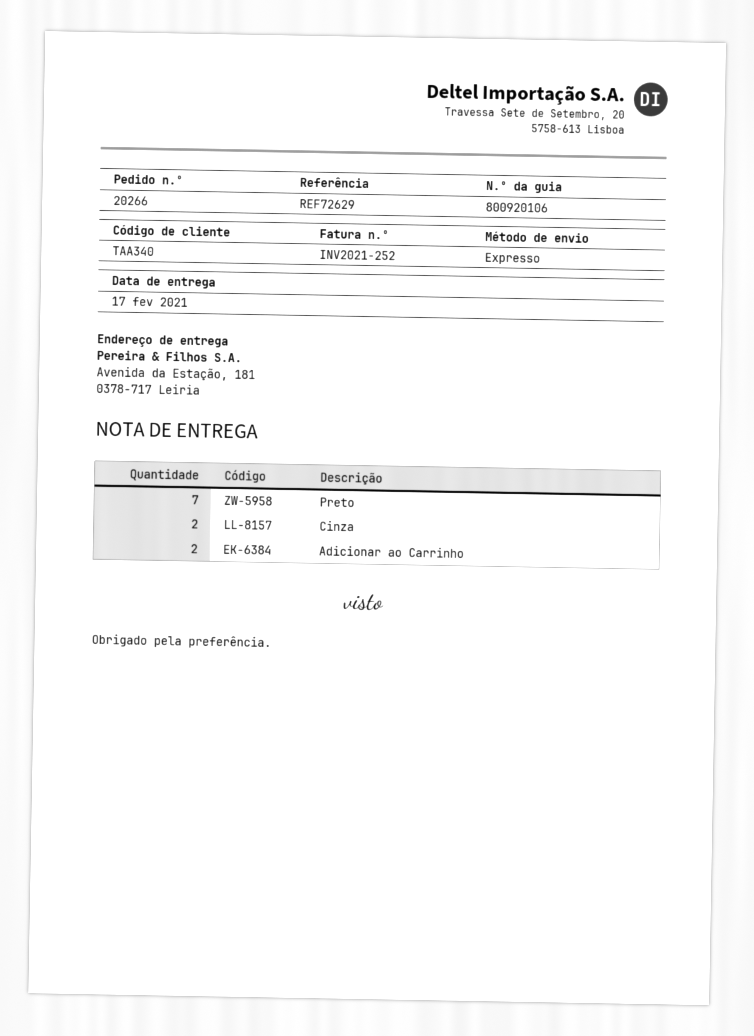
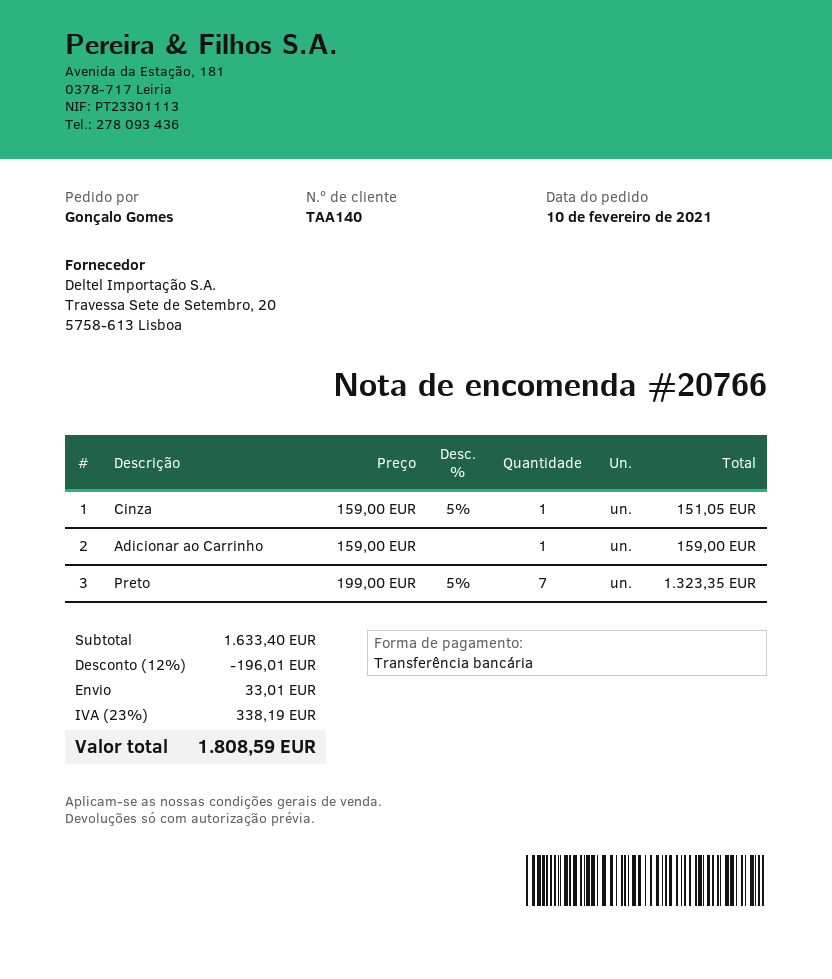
order number: 20266 -> 20766
customer number: TAA340 -> TAA140
Cinza: 2 -> 1
Adicionar ao Carrinho: 2 -> 1

